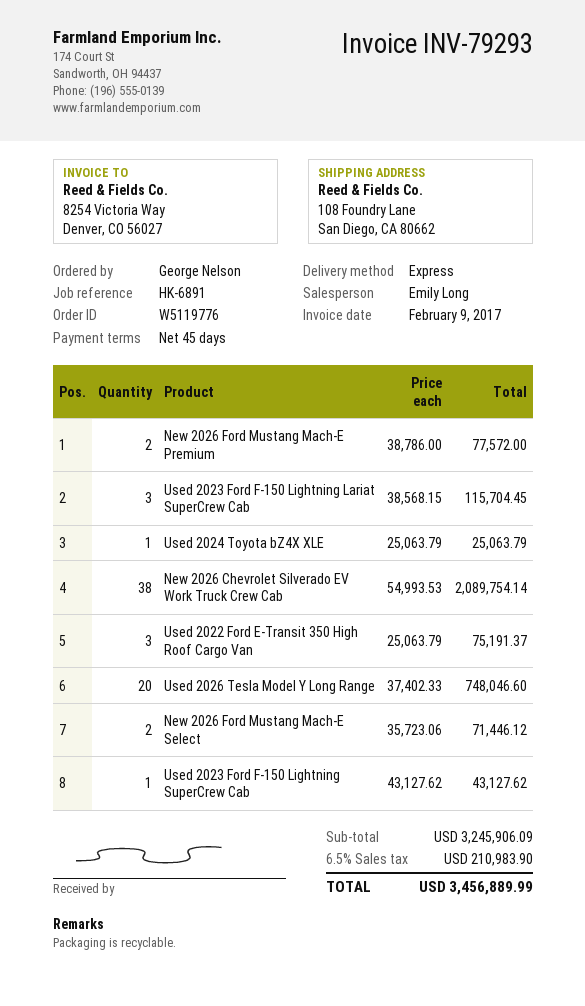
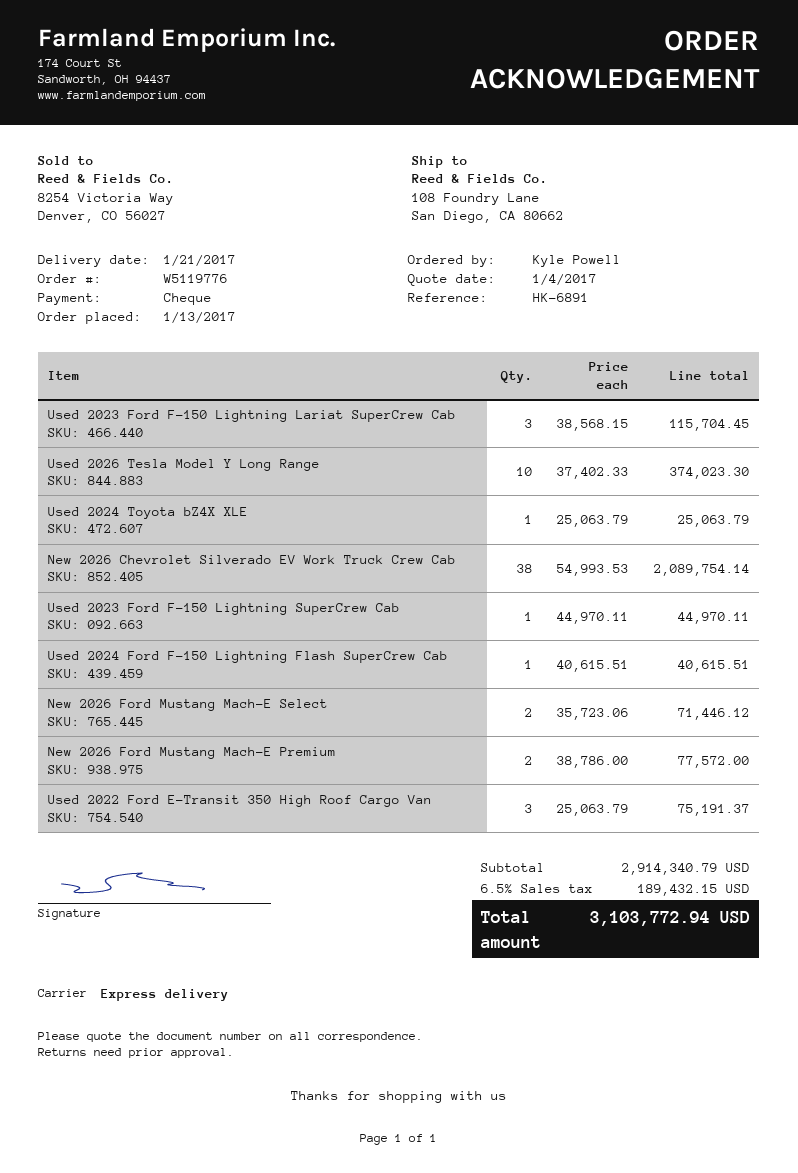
ordered by: George Nelson -> Kyle Powell
Used 2026 Tesla Model Y Long Range: 20 x 37402.33 = 748046.60 -> 10 x 37402.33 = 374023.30
Used 2023 Ford F-150 Lightning SuperCrew Cab: 1 x 43127.62 = 43127.62 -> 1 x 44970.11 = 44970.11
Used 2024 Ford F-150 Lightning Flash SuperCrew Cab: none -> 1 x 40615.51 = 40615.51
subtotal: 3245906.09 -> 2914340.79
tax: 6.5% = 210983.90 -> 6.5% = 189432.15
total: 3456889.99 -> 3103772.94

